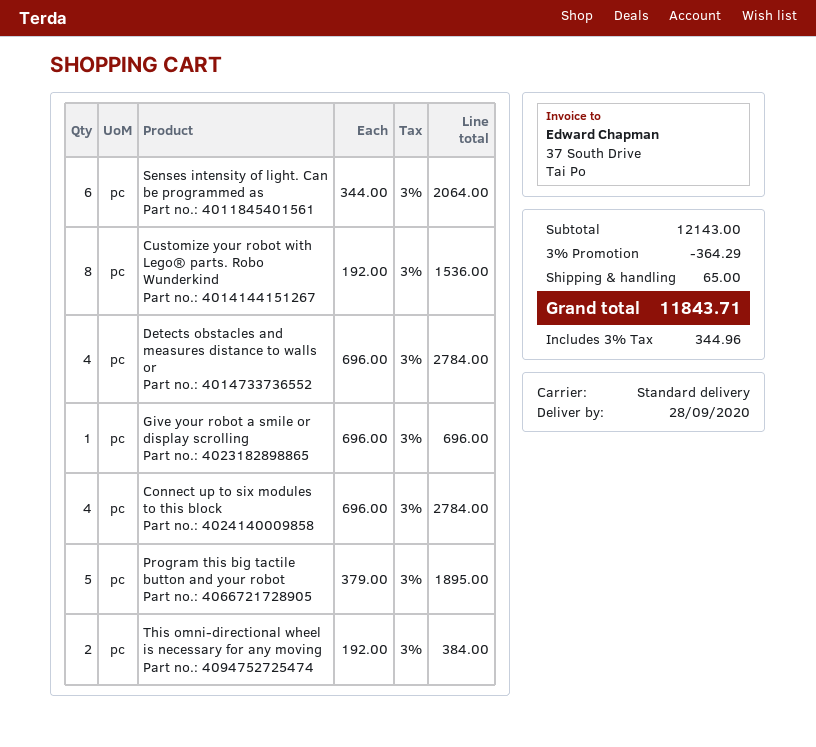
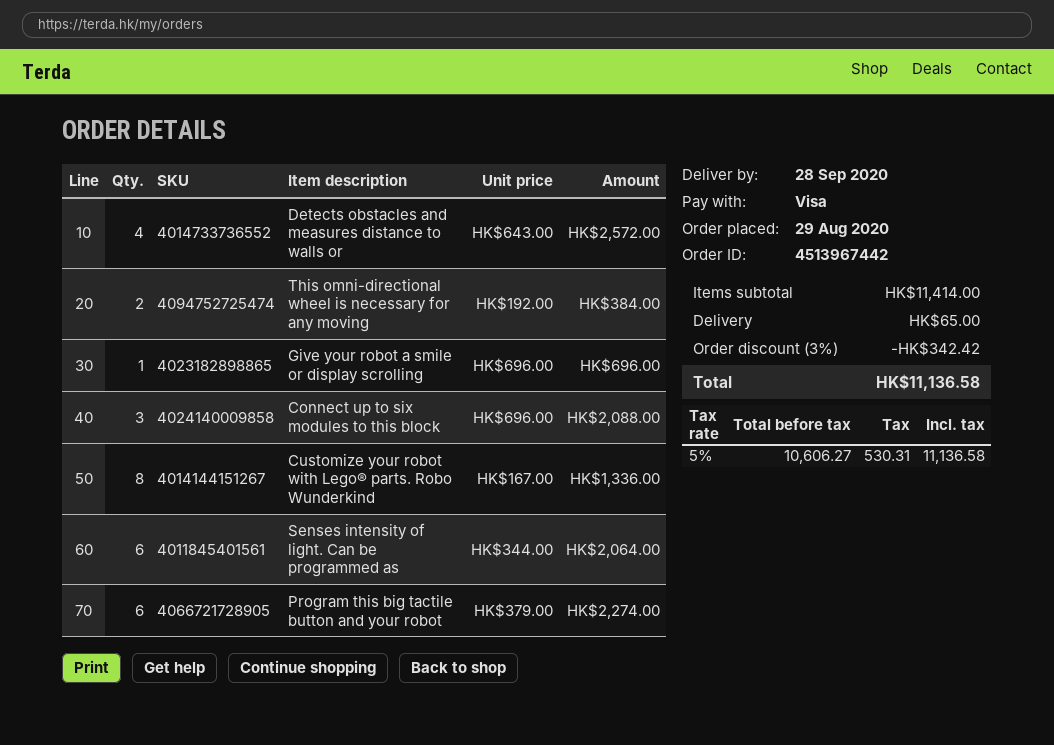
Customize your robot with Lego® parts. Robo Wunderkind: 8 x 192.00 = 1536.00 -> 8 x 167.00 = 1336.00
Detects obstacles and measures distance to walls or: 4 x 696.00 = 2784.00 -> 4 x 643.00 = 2572.00
Connect up to six modules to this block: 4 x 696.00 = 2784.00 -> 3 x 696.00 = 2088.00
Program this big tactile button and your robot: 5 x 379.00 = 1895.00 -> 6 x 379.00 = 2274.00
subtotal: 12143.00 -> 11414.00
discount: 3% = 364.29 -> 3% = 342.42
tax: 3% = 344.96 -> 5% = 530.31
total: 11843.71 -> 11136.58

